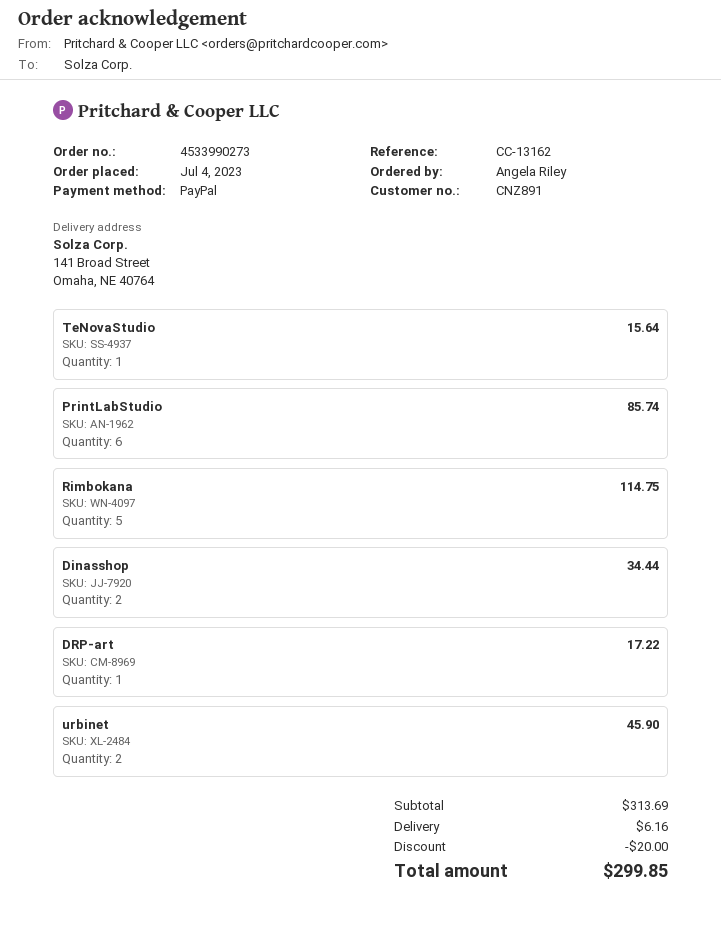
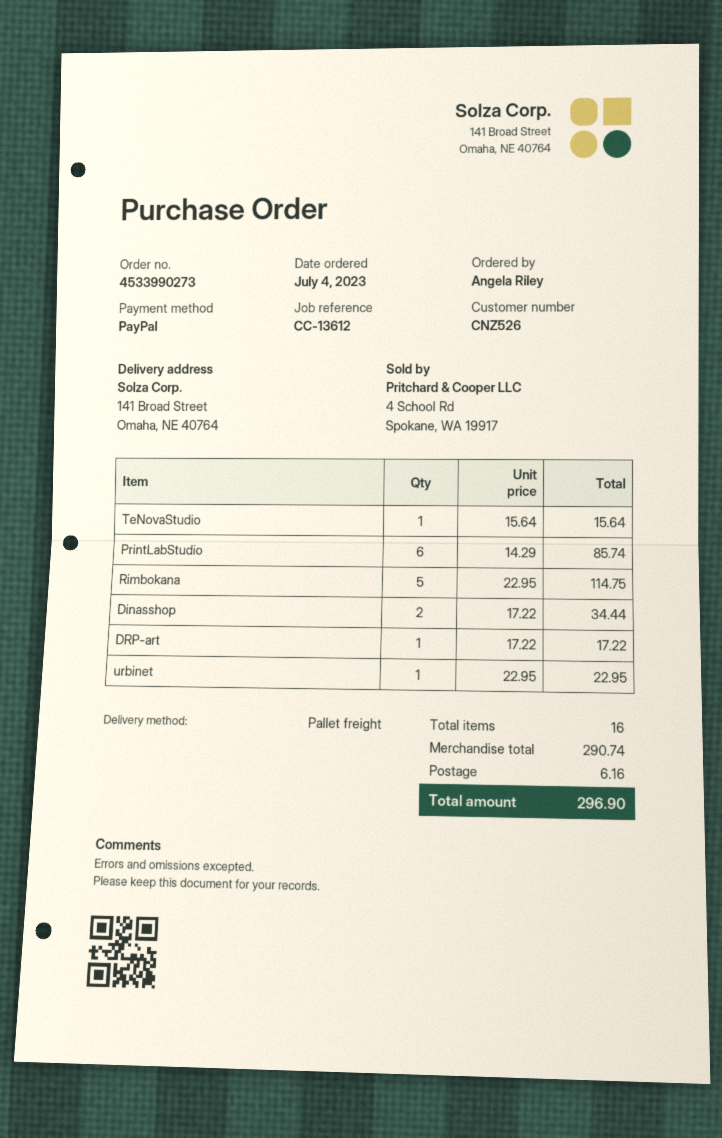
customer number: CNZ891 -> CNZ526
reference: CC-13162 -> CC-13612
urbinet: 2 for 45.90 -> 1 for 22.95
subtotal: 313.69 -> 290.74
discount: 20.00 -> none
total: 299.85 -> 296.90

